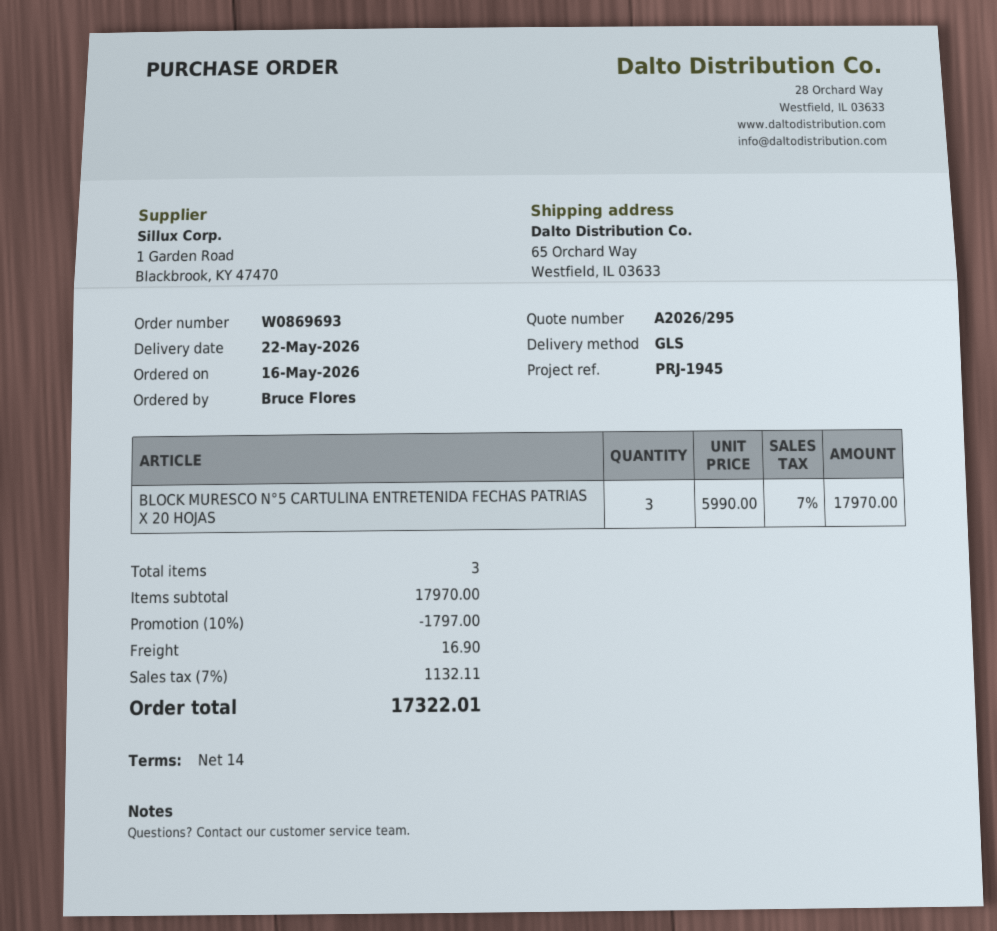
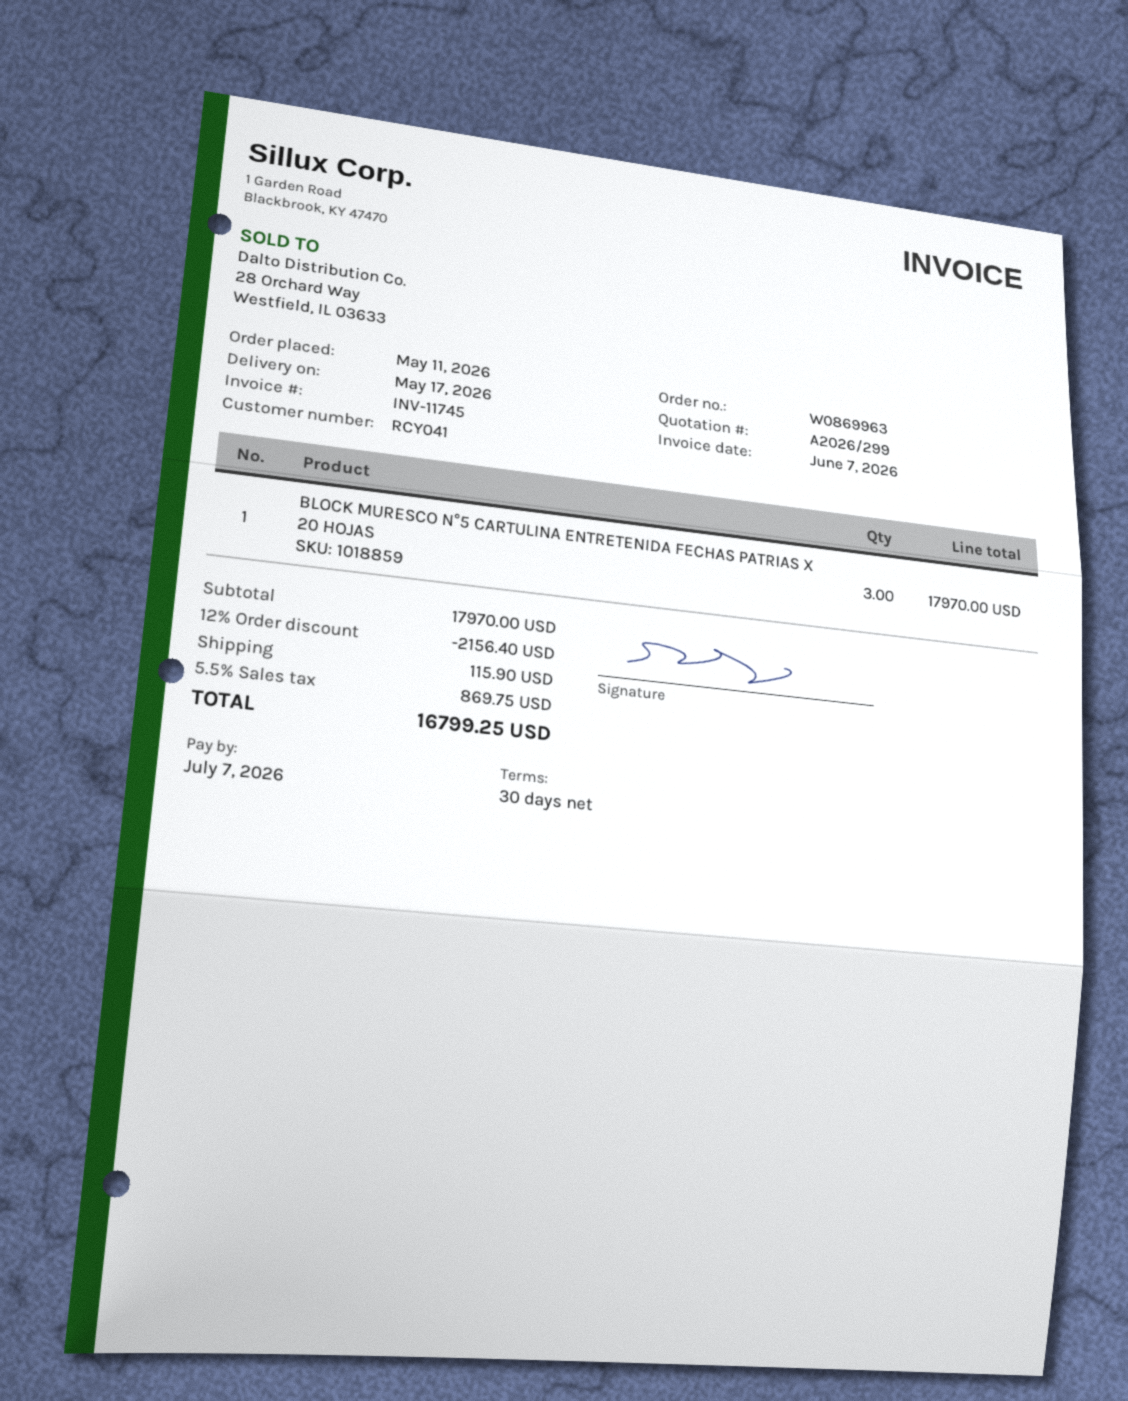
quote number: A2026/295 -> A2026/299
order number: W0869693 -> W0869963
order date: 2026-05-16 -> 2026-05-11
delivery date: 2026-05-22 -> 2026-05-17
payment terms: 14 days -> 30 days
discount: 10% = 1797.00 -> 12% = 2156.40
shipping: 16.90 -> 115.90
tax: 7% = 1132.11 -> 5.5% = 869.75
total: 17322.01 -> 16799.25

